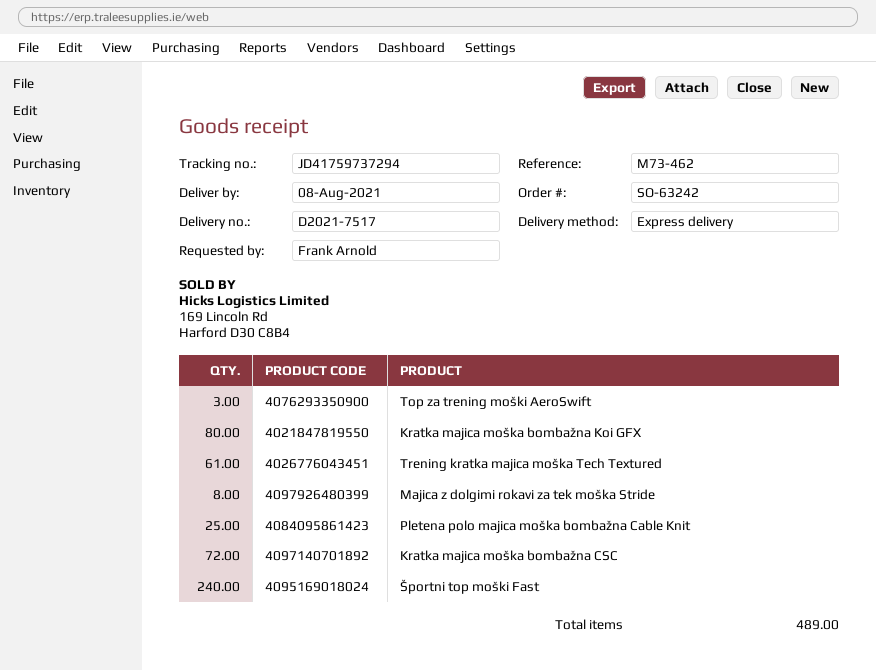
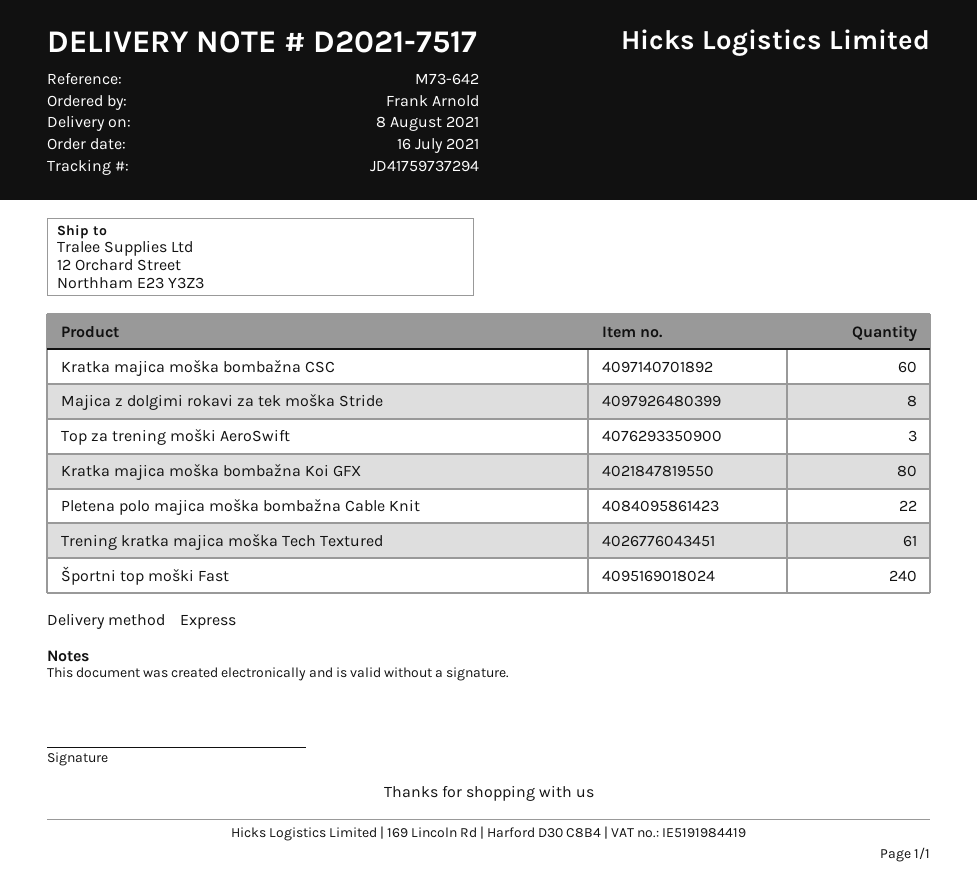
reference: M73-462 -> M73-642
Pletena polo majica moška bombažna Cable Knit: 25 -> 22
Kratka majica moška bombažna CSC: 72 -> 60

